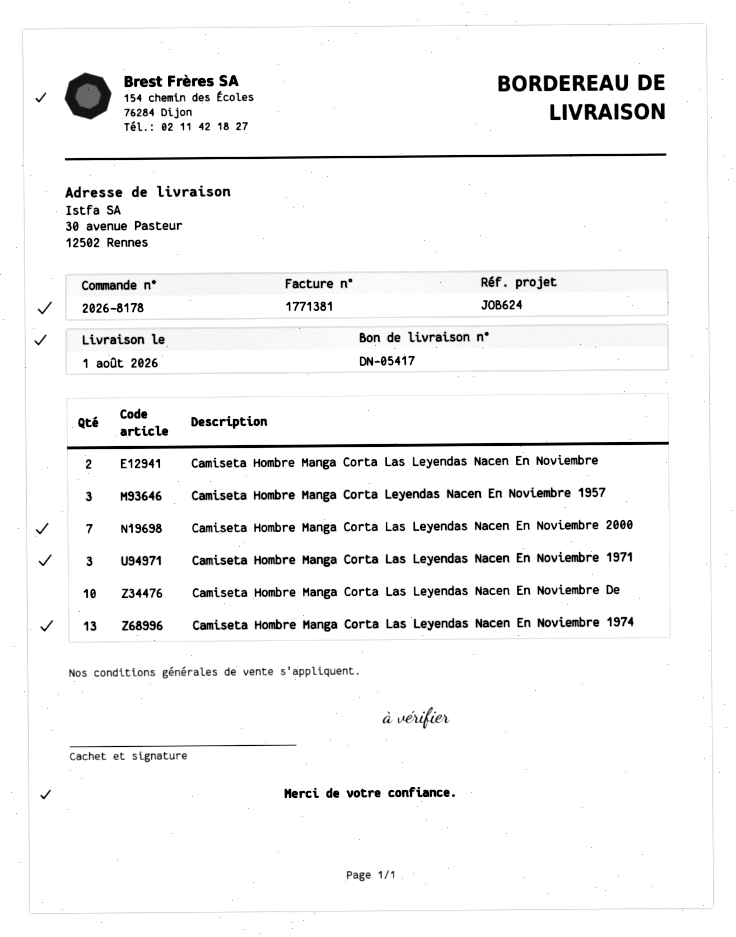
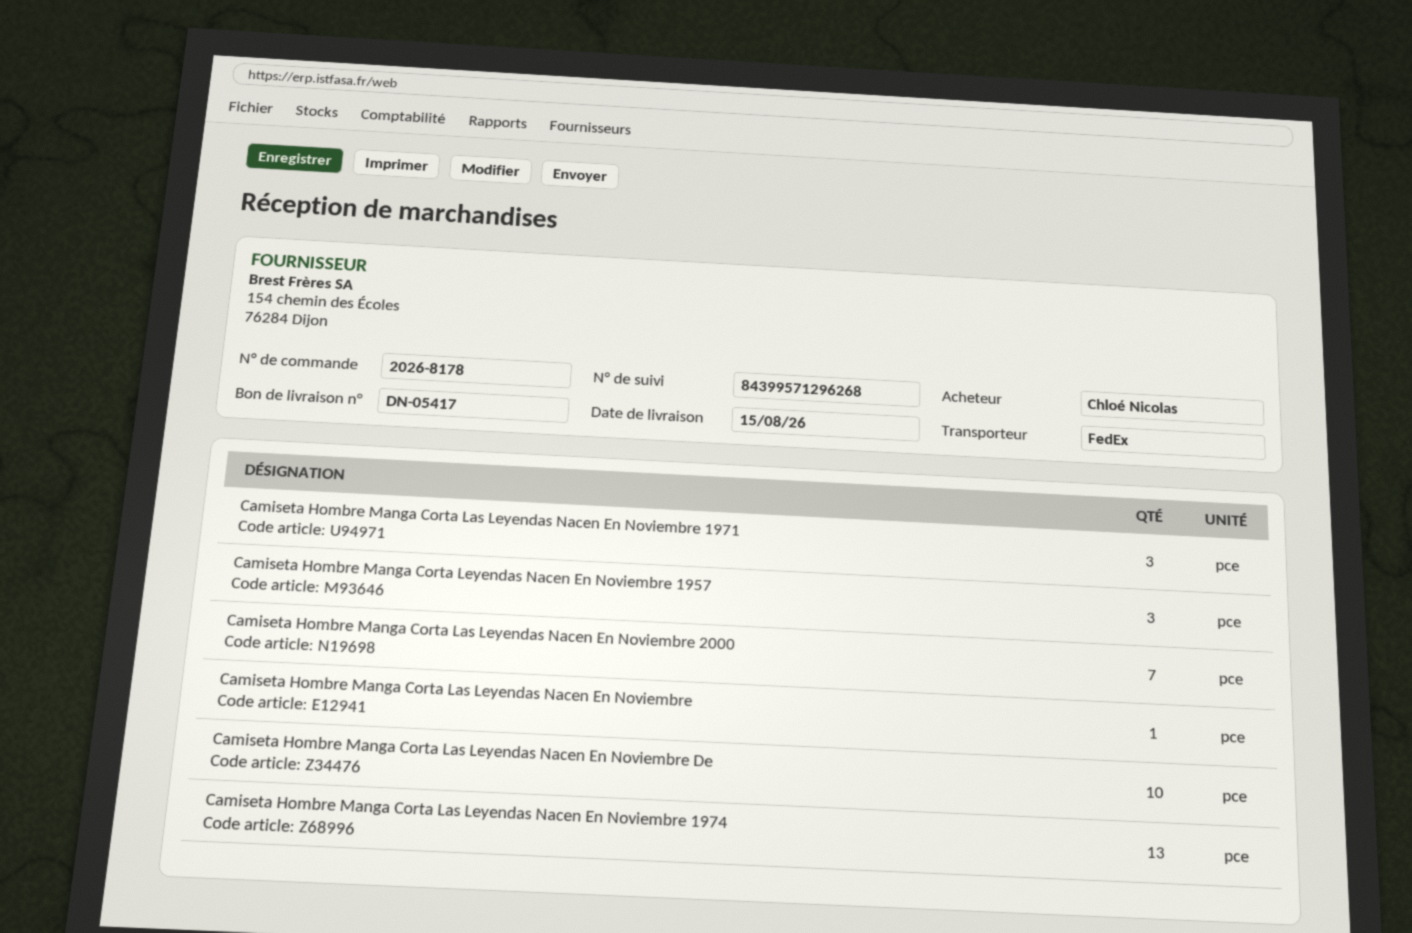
delivery date: 2026-08-01 -> 2026-08-15
Camiseta Hombre Manga Corta Las Leyendas Nacen En Noviembre: 2 -> 1

